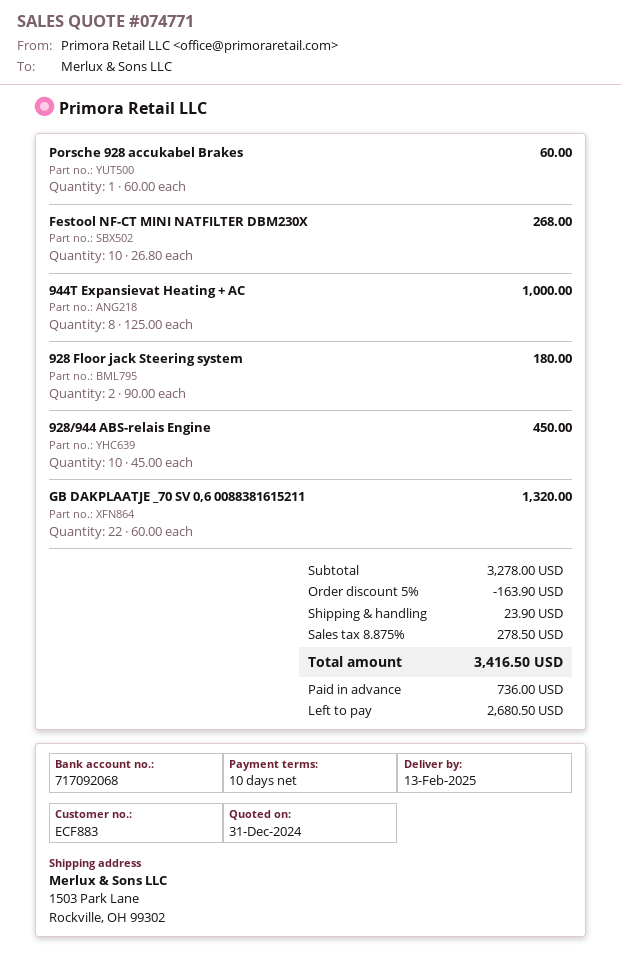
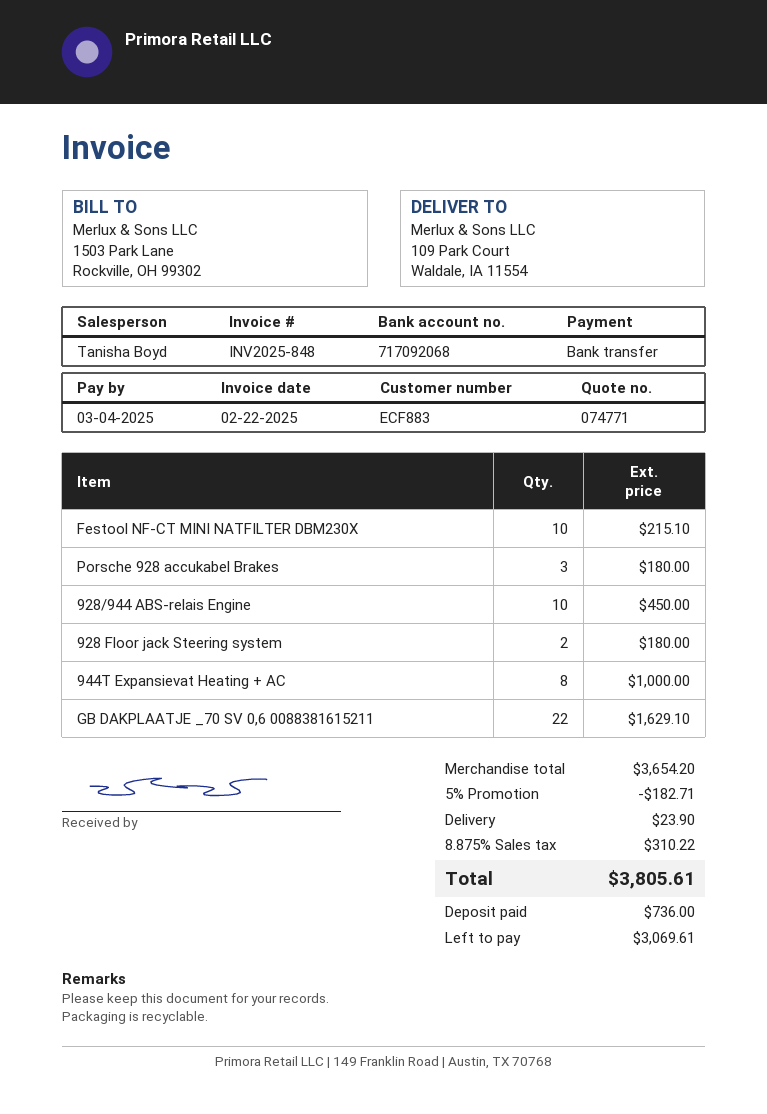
ship to: 1503 Park Lane, Rockville, OH 99302 -> 109 Park Court, Waldale, IA 11554
Porsche 928 accukabel Brakes: 1 for 60.00 -> 3 for 180.00
Festool NF-CT MINI NATFILTER DBM230X: 10 for 268.00 -> 10 for 215.10
GB DAKPLAATJE _70 SV 0,6 0088381615211: 22 for 1320.00 -> 22 for 1629.10
subtotal: 3278.00 -> 3654.20
discount: 5% = 163.90 -> 5% = 182.71
tax: 8.875% = 278.50 -> 8.875% = 310.22
total: 3416.50 -> 3805.61
balance: 2680.50 -> 3069.61

